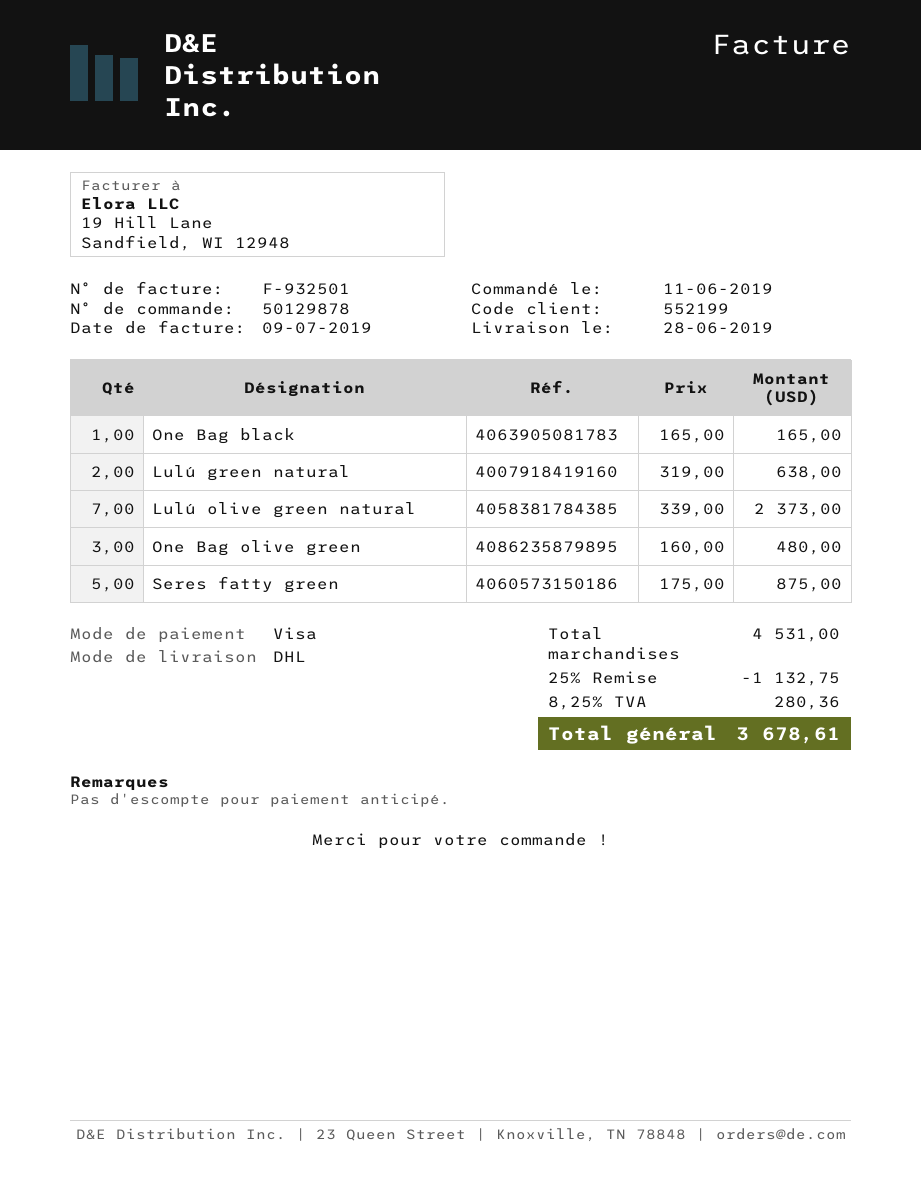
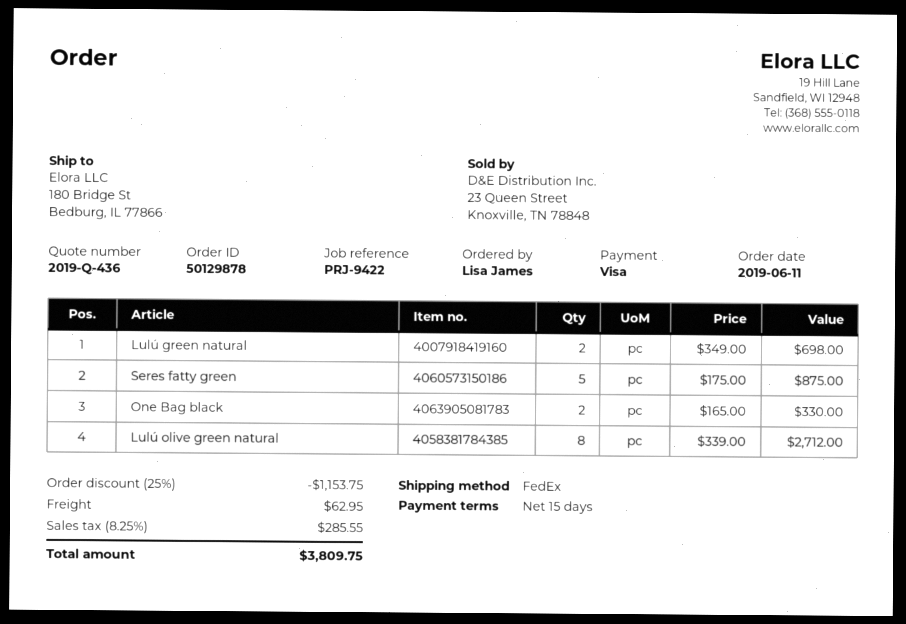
shipping method: DHL -> FedEx
One Bag black: 1 x 165.00 = 165.00 -> 2 x 165.00 = 330.00
Lulú green natural: 2 x 319.00 = 638.00 -> 2 x 349.00 = 698.00
Lulú olive green natural: 7 x 339.00 = 2373.00 -> 8 x 339.00 = 2712.00
One Bag olive green: 3 x 160.00 = 480.00 -> none
discount: 25% = 1132.75 -> 25% = 1153.75
shipping: none -> 62.95
tax: 8.25% = 280.36 -> 8.25% = 285.55
total: 3678.61 -> 3809.75

